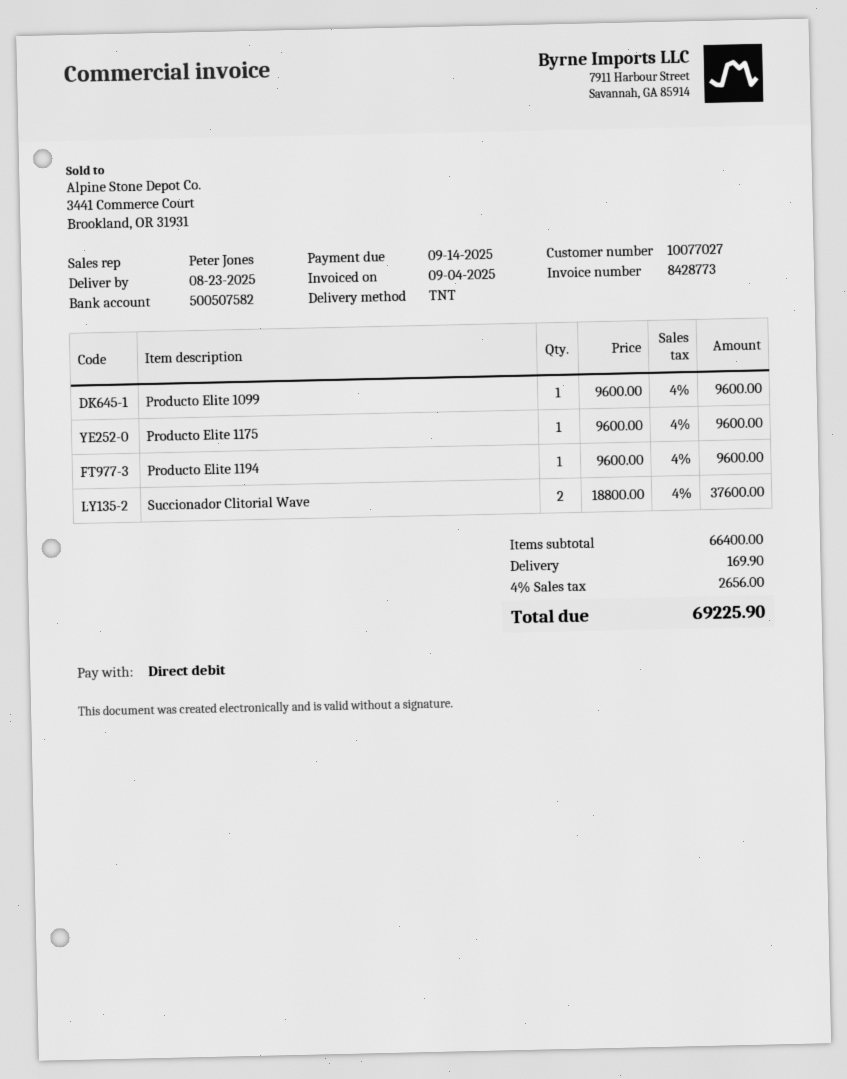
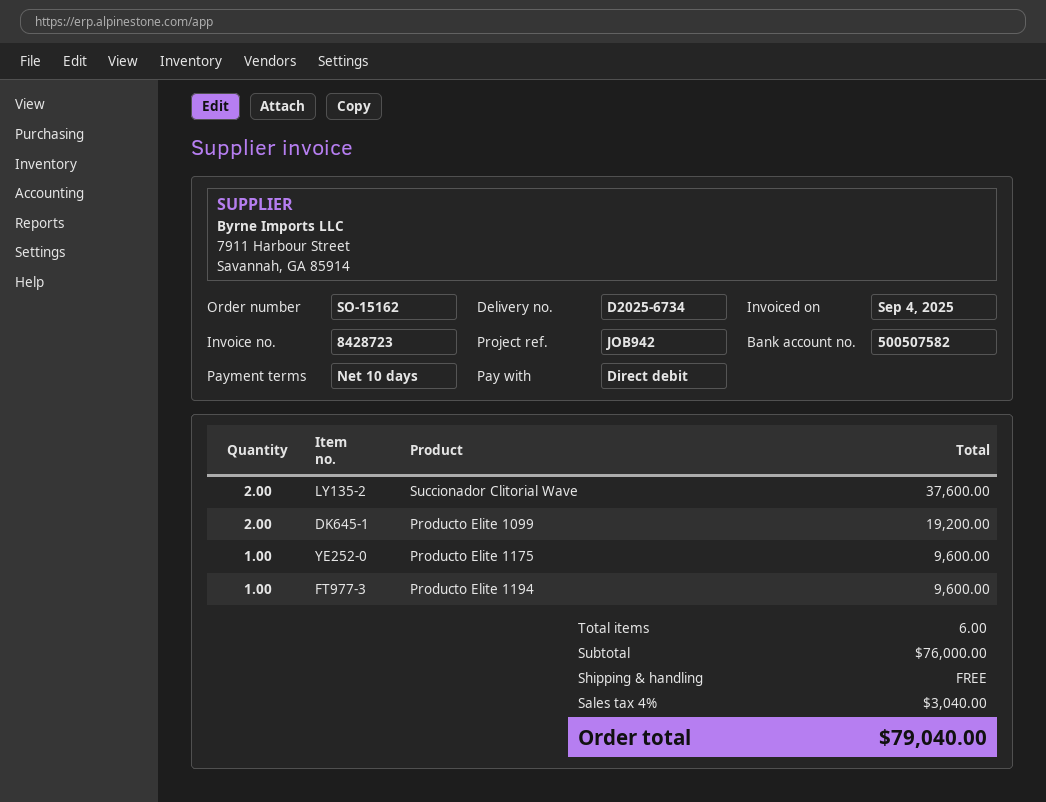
invoice number: 8428773 -> 8428723
Producto Elite 1099: 1 for 9600.00 -> 2 for 19200.00
subtotal: 66400.00 -> 76000.00
shipping: 169.90 -> 0.00
tax: 4% = 2656.00 -> 4% = 3040.00
total: 69225.90 -> 79040.00

